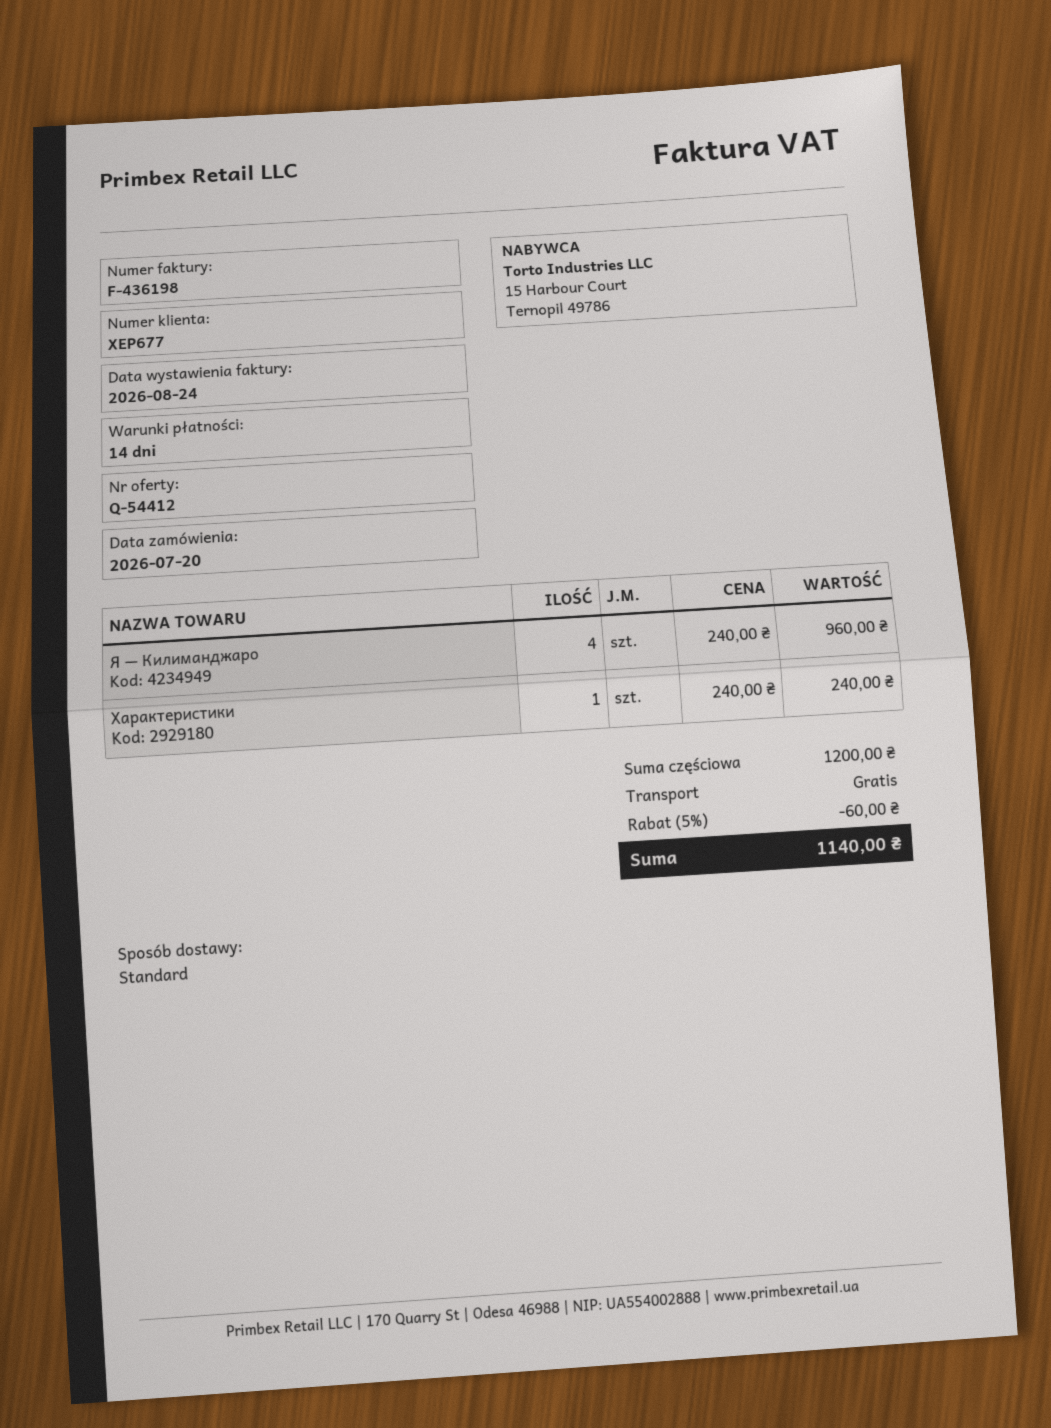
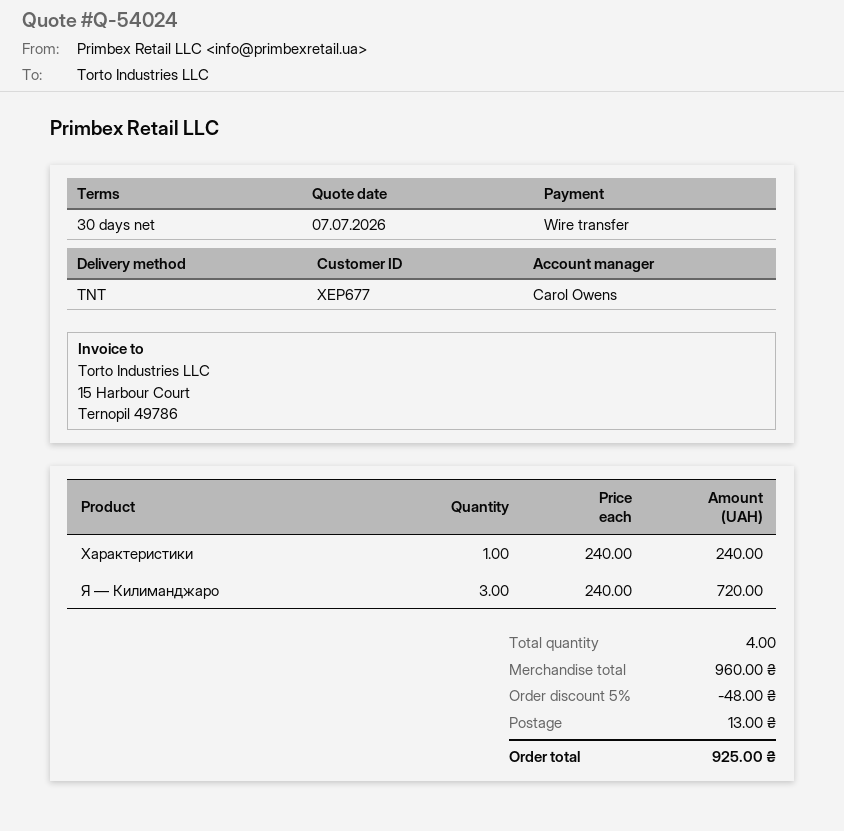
quote number: Q-54412 -> Q-54024
payment terms: 14 days -> 30 days
shipping method: standard -> TNT
Я — Килиманджаро: 4 x 240.00 = 960.00 -> 3 x 240.00 = 720.00
subtotal: 1200.00 -> 960.00
discount: 5% = 60.00 -> 5% = 48.00
shipping: 0.00 -> 13.00
total: 1140.00 -> 925.00

